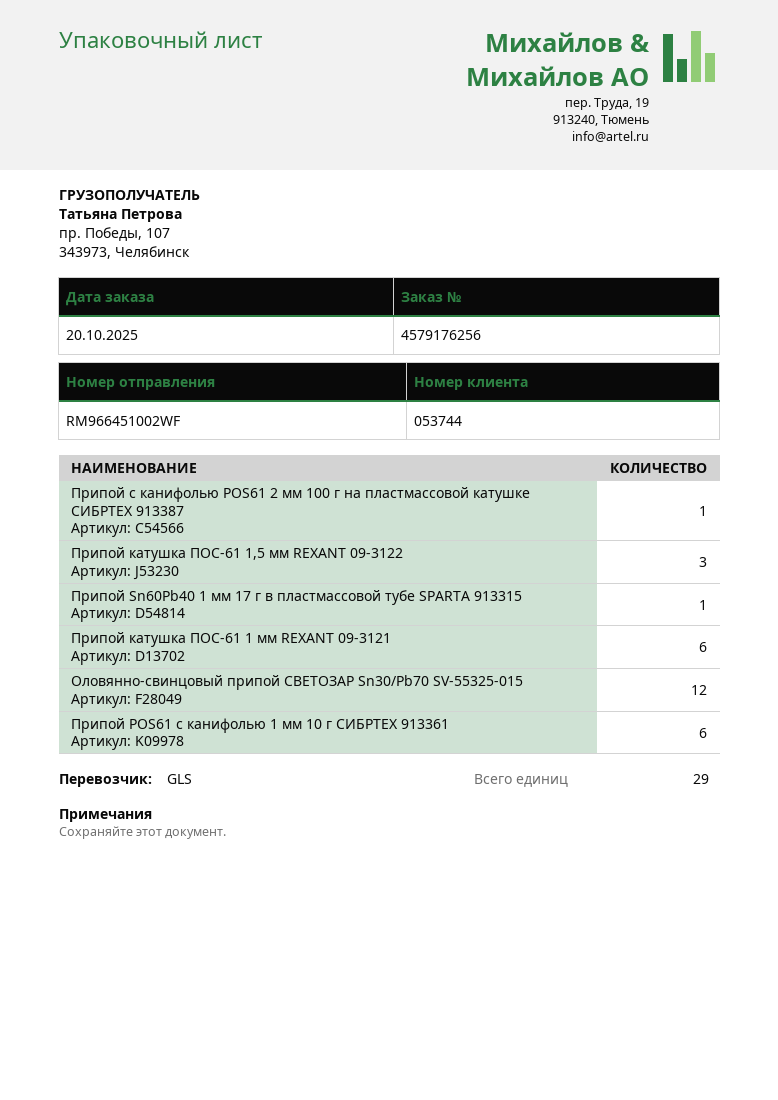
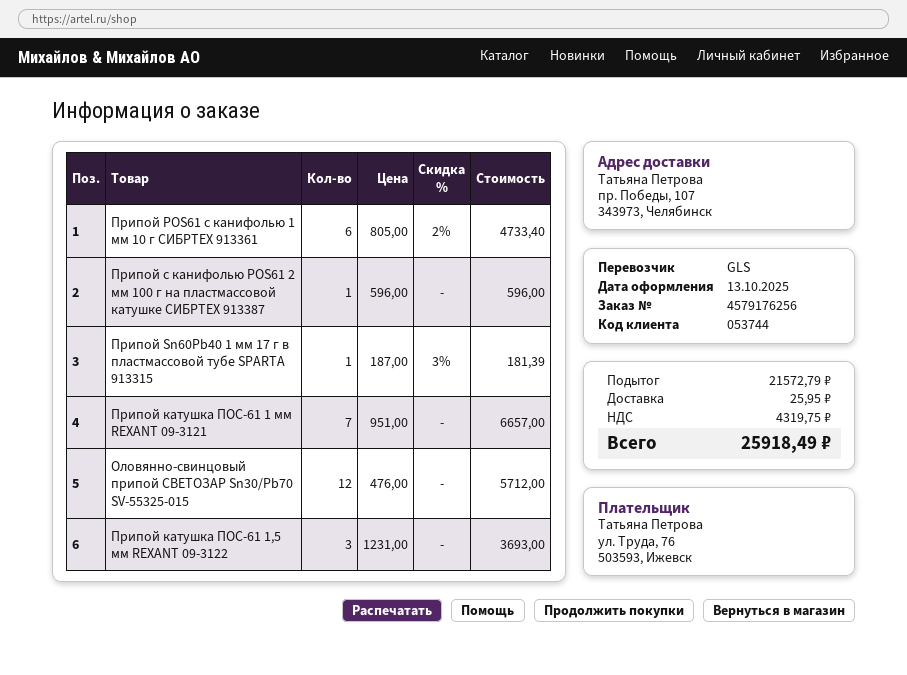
order date: 2025-10-20 -> 2025-10-13
Припой катушка ПОС-61 1 мм REXANT 09-3121: 6 -> 7

